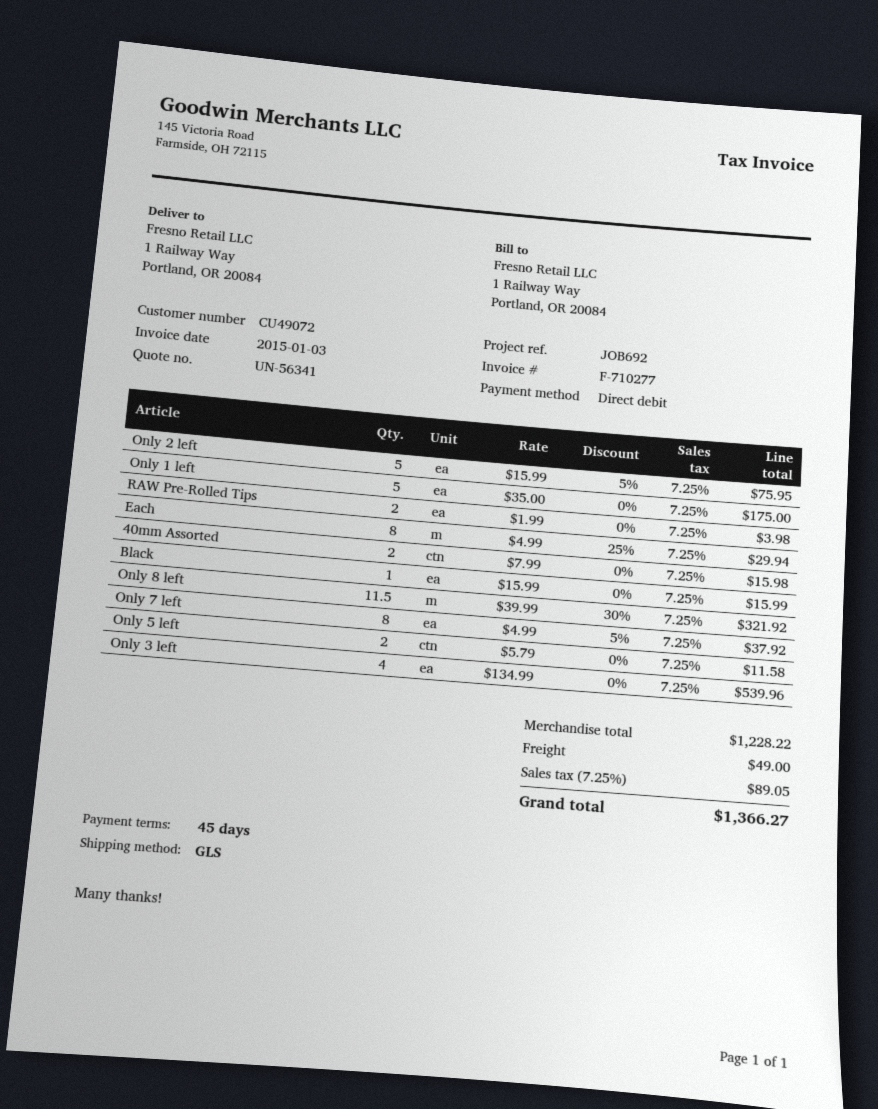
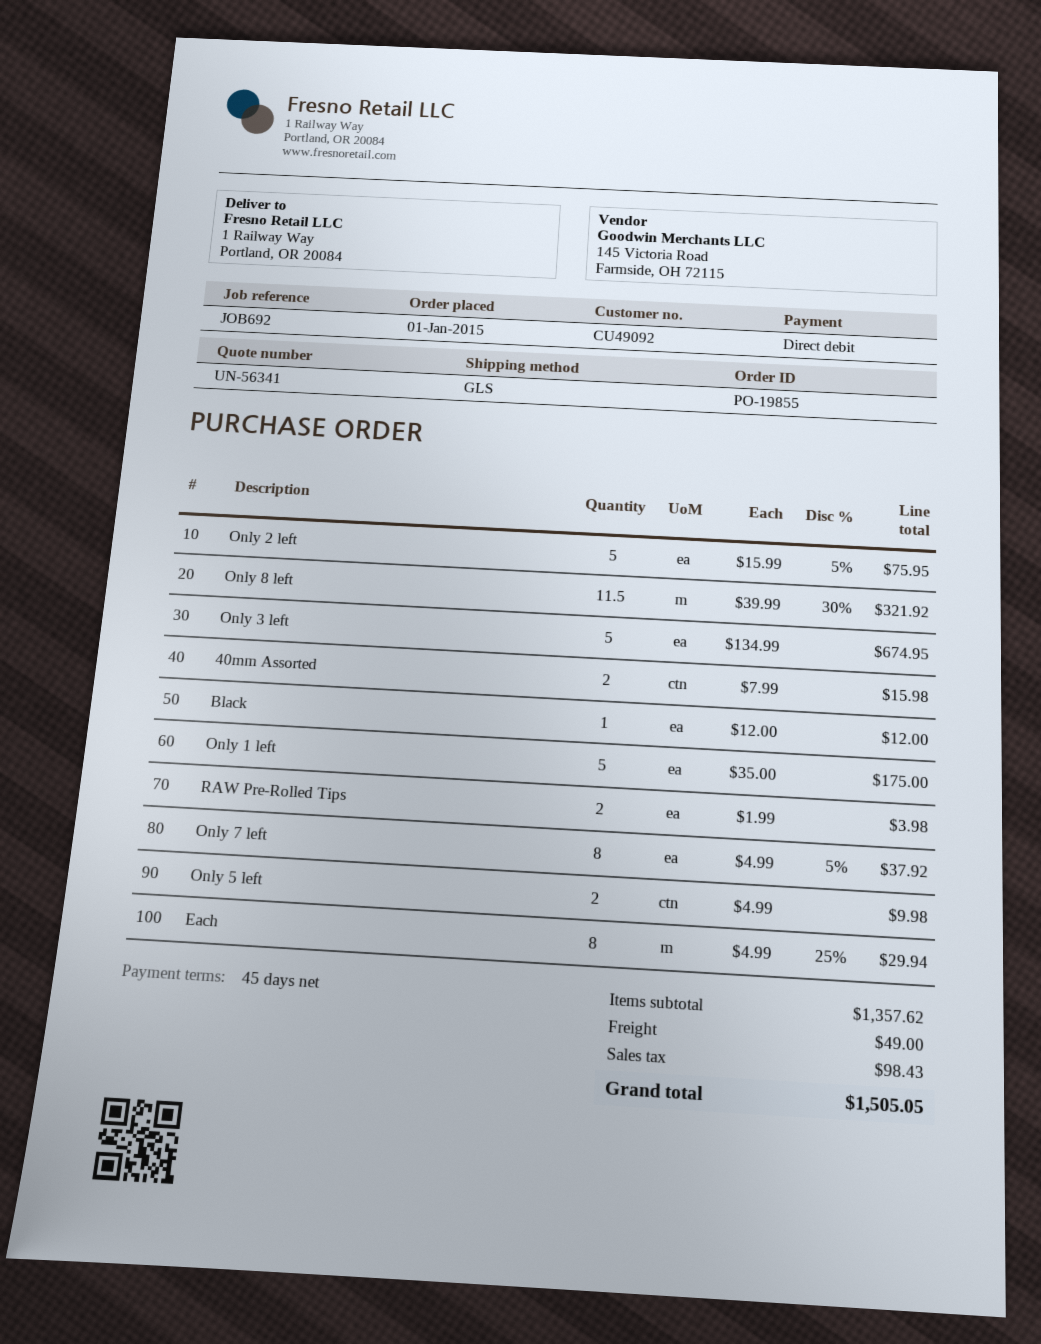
customer number: CU49072 -> CU49092
Black: 1 x 15.99 = 15.99 -> 1 x 12.00 = 12.00
Only 5 left: 2 x 5.79 = 11.58 -> 2 x 4.99 = 9.98
Only 3 left: 4 x 134.99 = 539.96 -> 5 x 134.99 = 674.95
subtotal: 1228.22 -> 1357.62
tax: 89.05 -> 98.43
total: 1366.27 -> 1505.05

